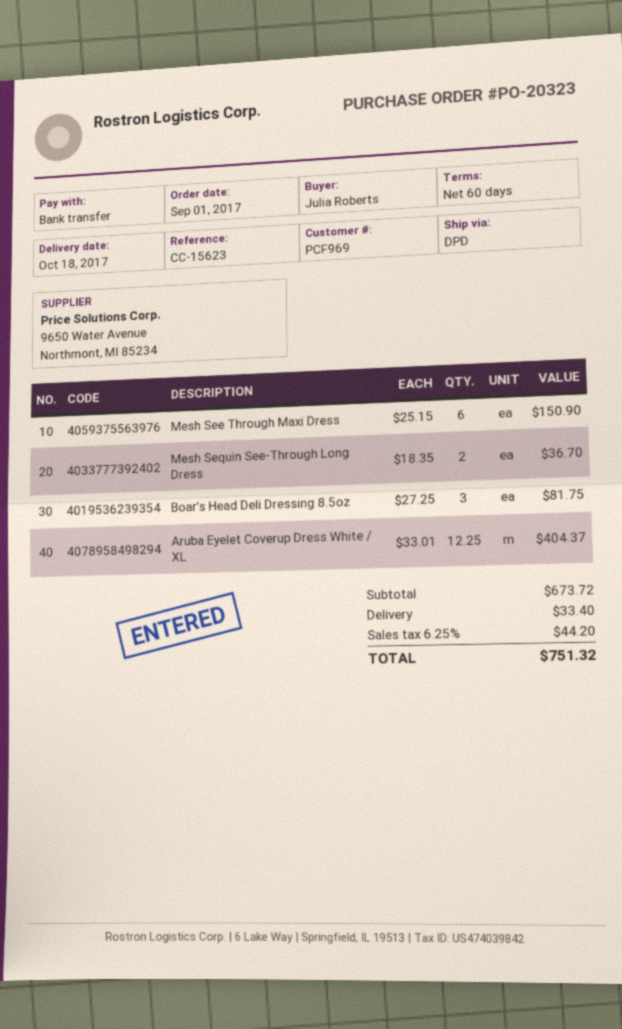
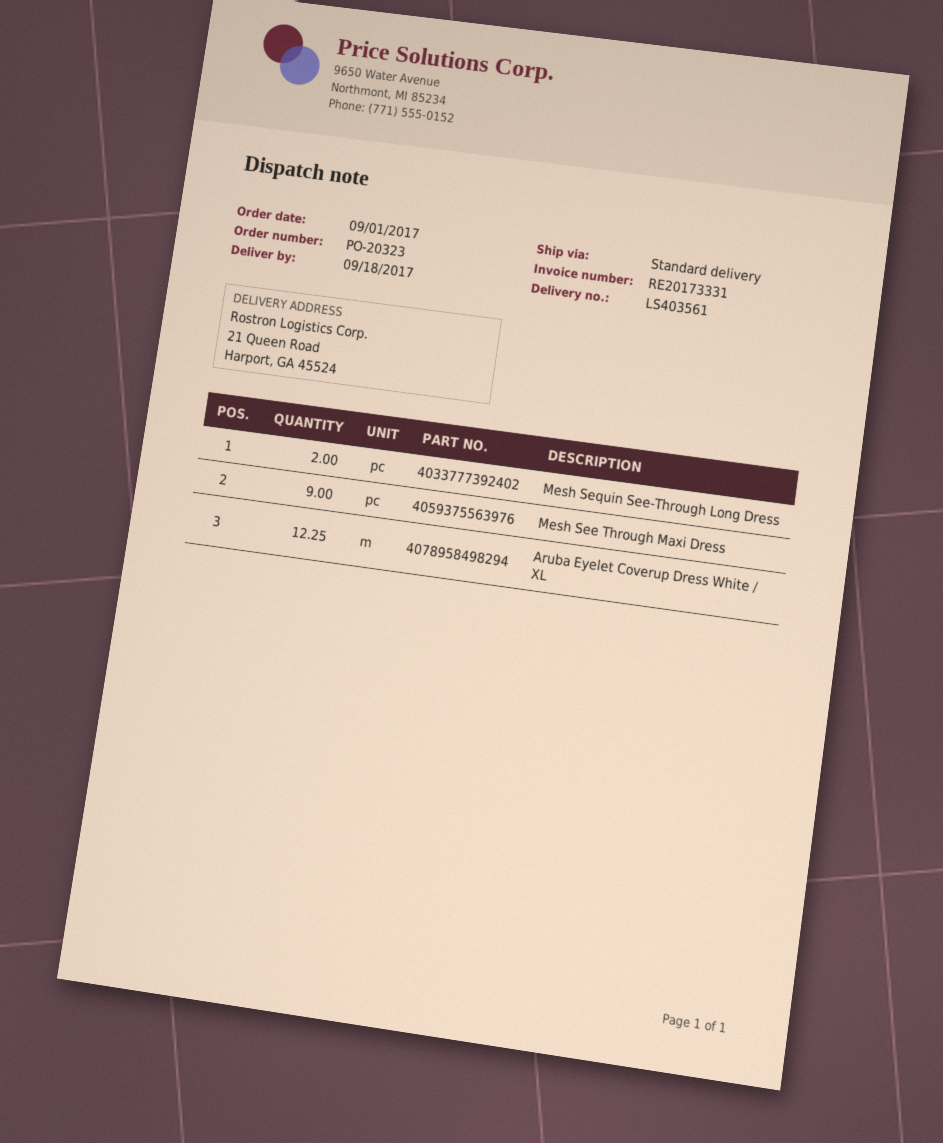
delivery date: 2017-10-18 -> 2017-09-18
shipping method: DPD -> standard
Mesh See Through Maxi Dress: 6 -> 9
Boar’s Head Deli Dressing 8.5oz: 3 -> none

